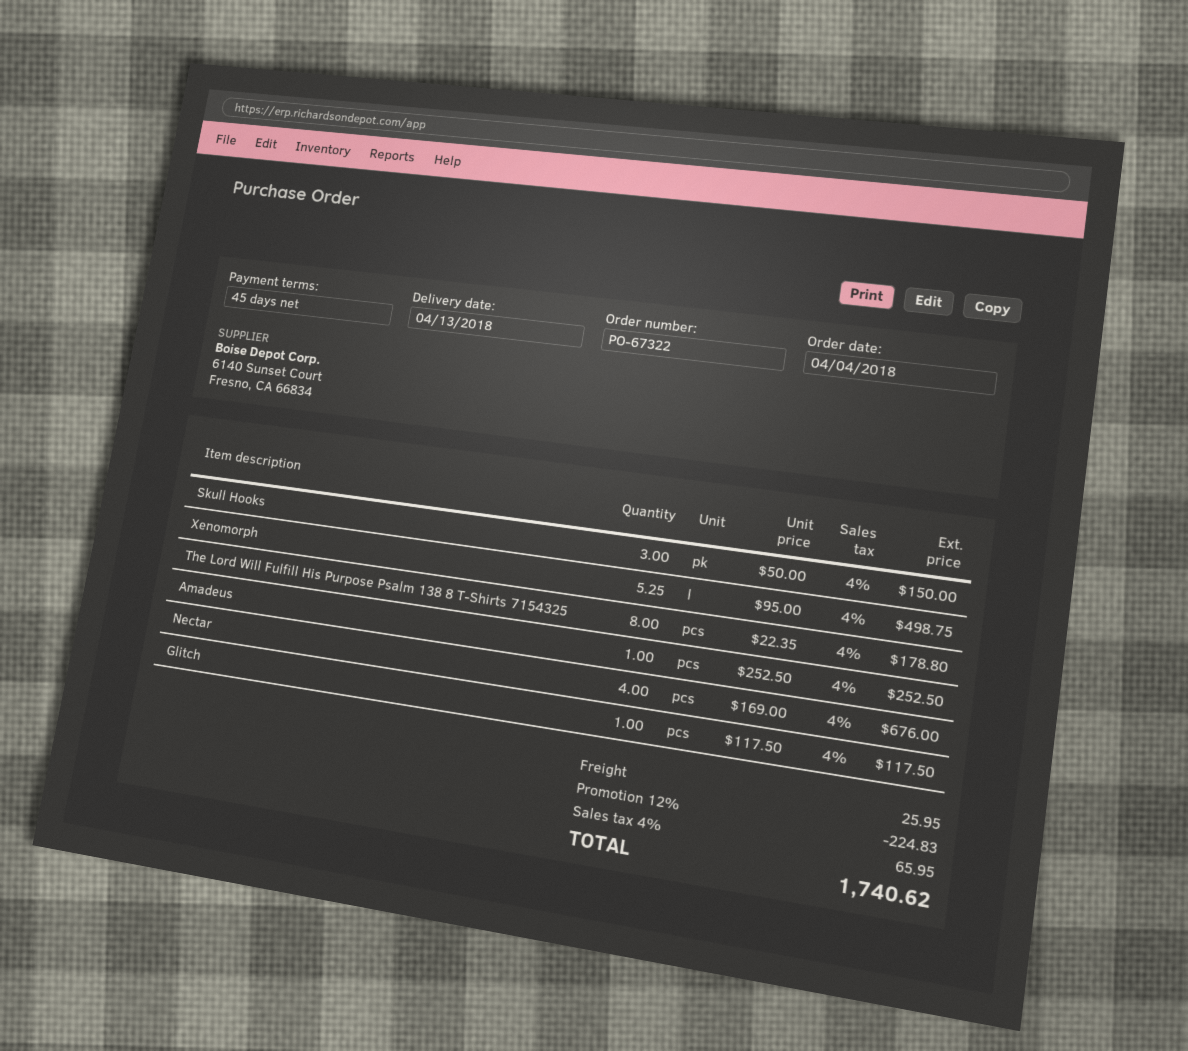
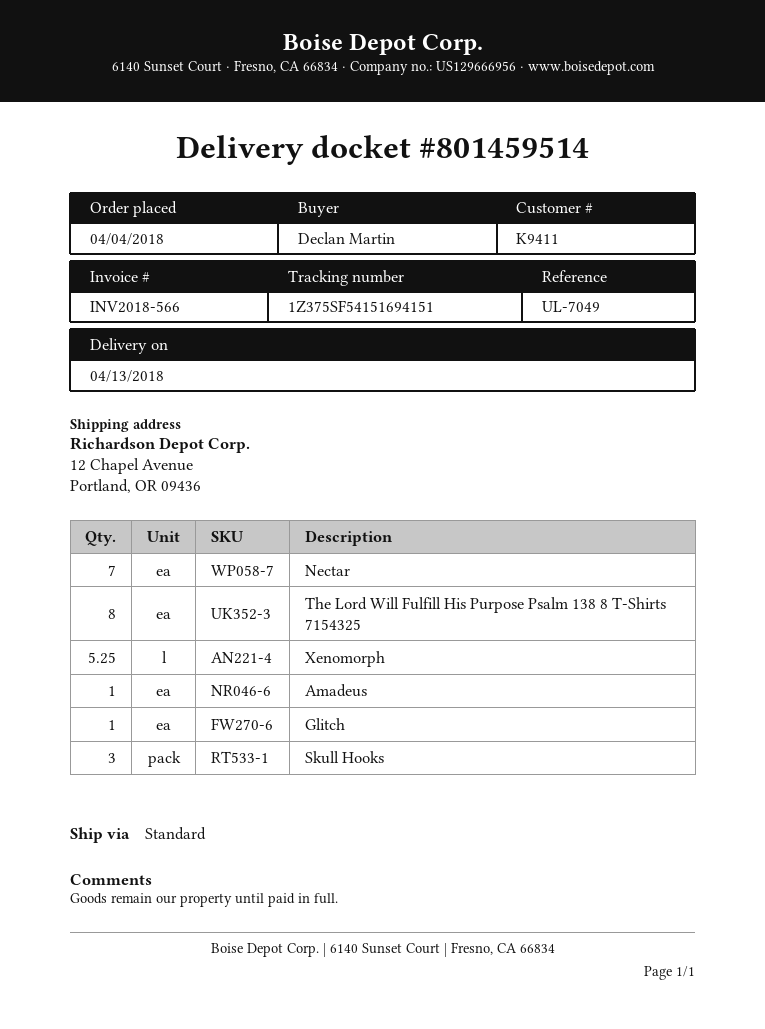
Nectar: 4 -> 7

